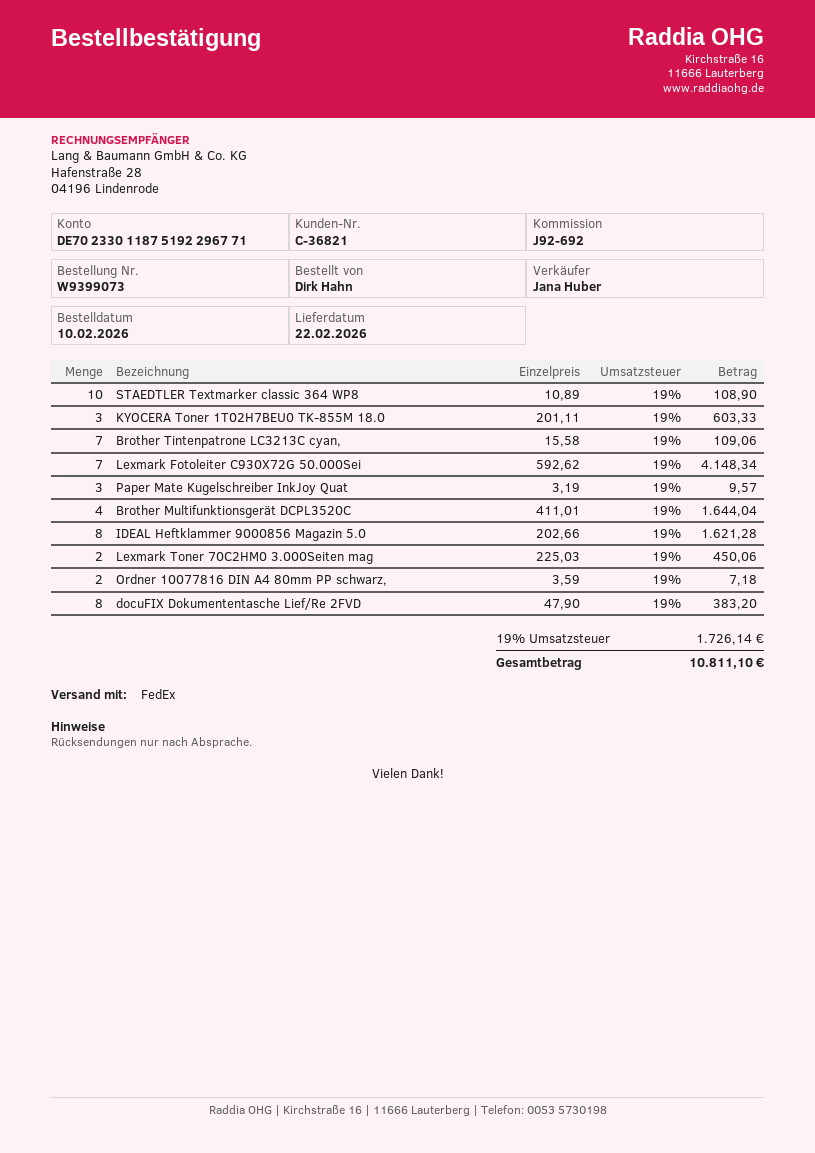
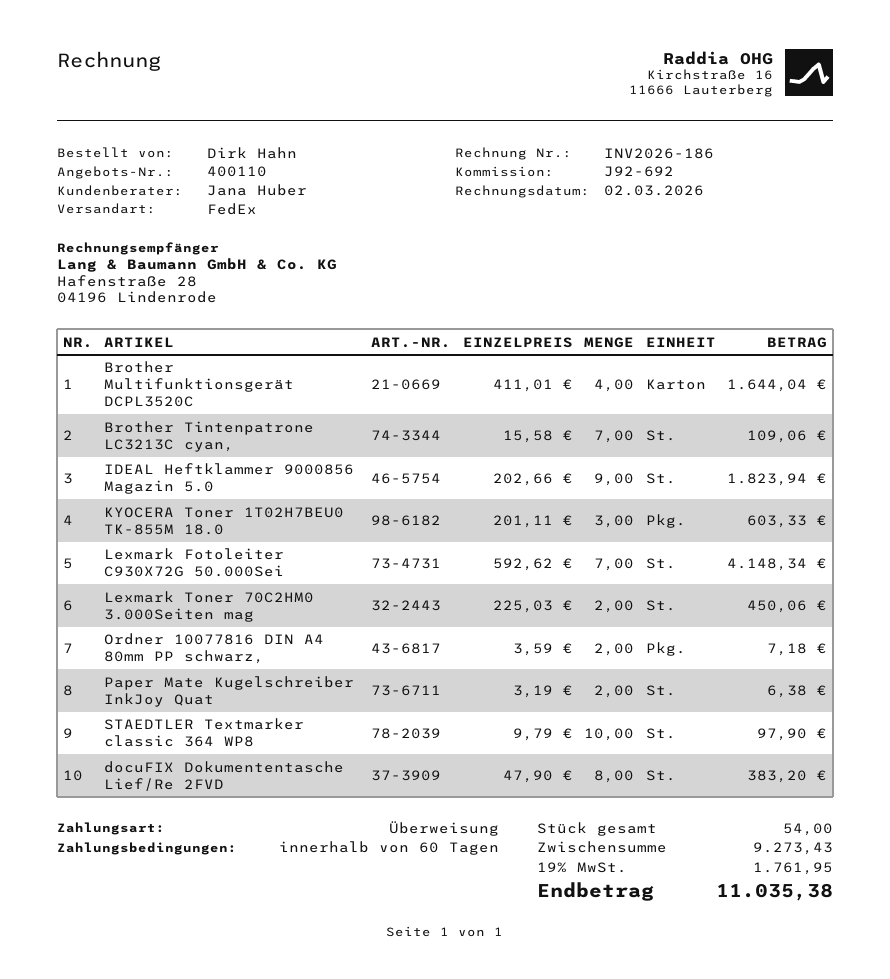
STAEDTLER Textmarker classic 364 WP8: 10 x 10.89 = 108.90 -> 10 x 9.79 = 97.90
Paper Mate Kugelschreiber InkJoy Quat: 3 x 3.19 = 9.57 -> 2 x 3.19 = 6.38
IDEAL Heftklammer 9000856 Magazin 5.0: 8 x 202.66 = 1621.28 -> 9 x 202.66 = 1823.94
tax: 19% = 1726.14 -> 19% = 1761.95
total: 10811.10 -> 11035.38

